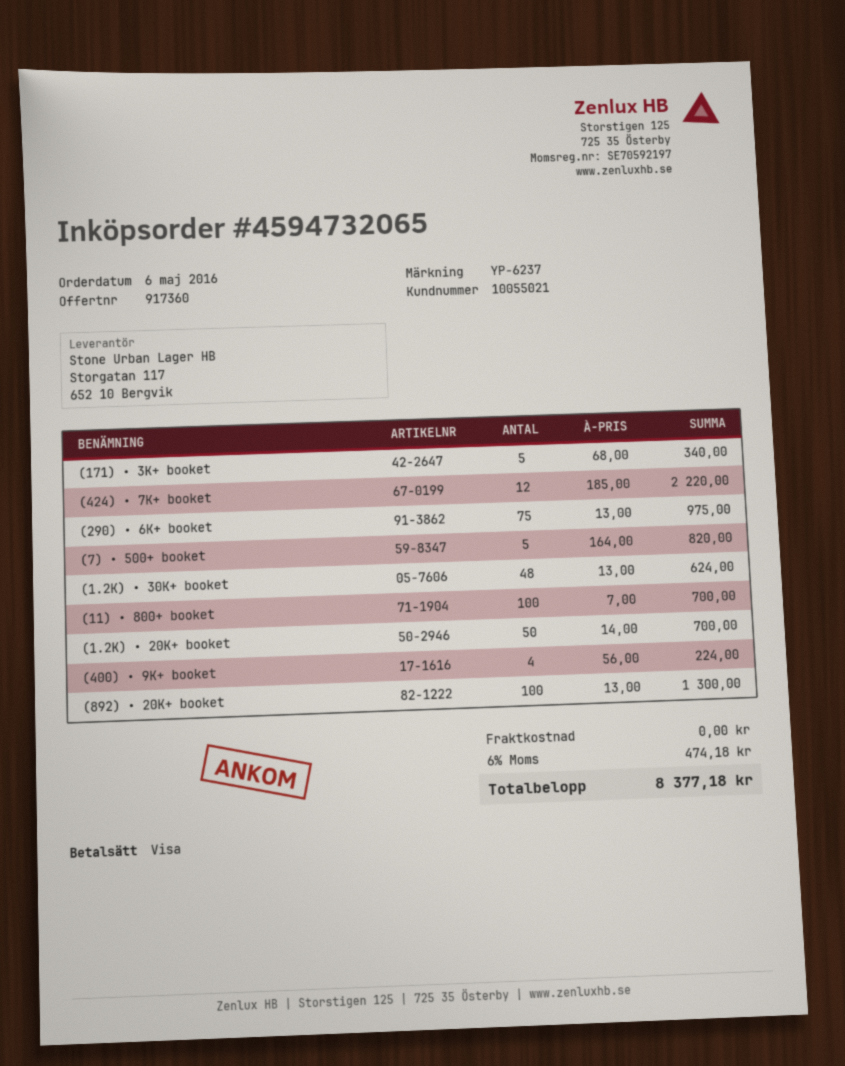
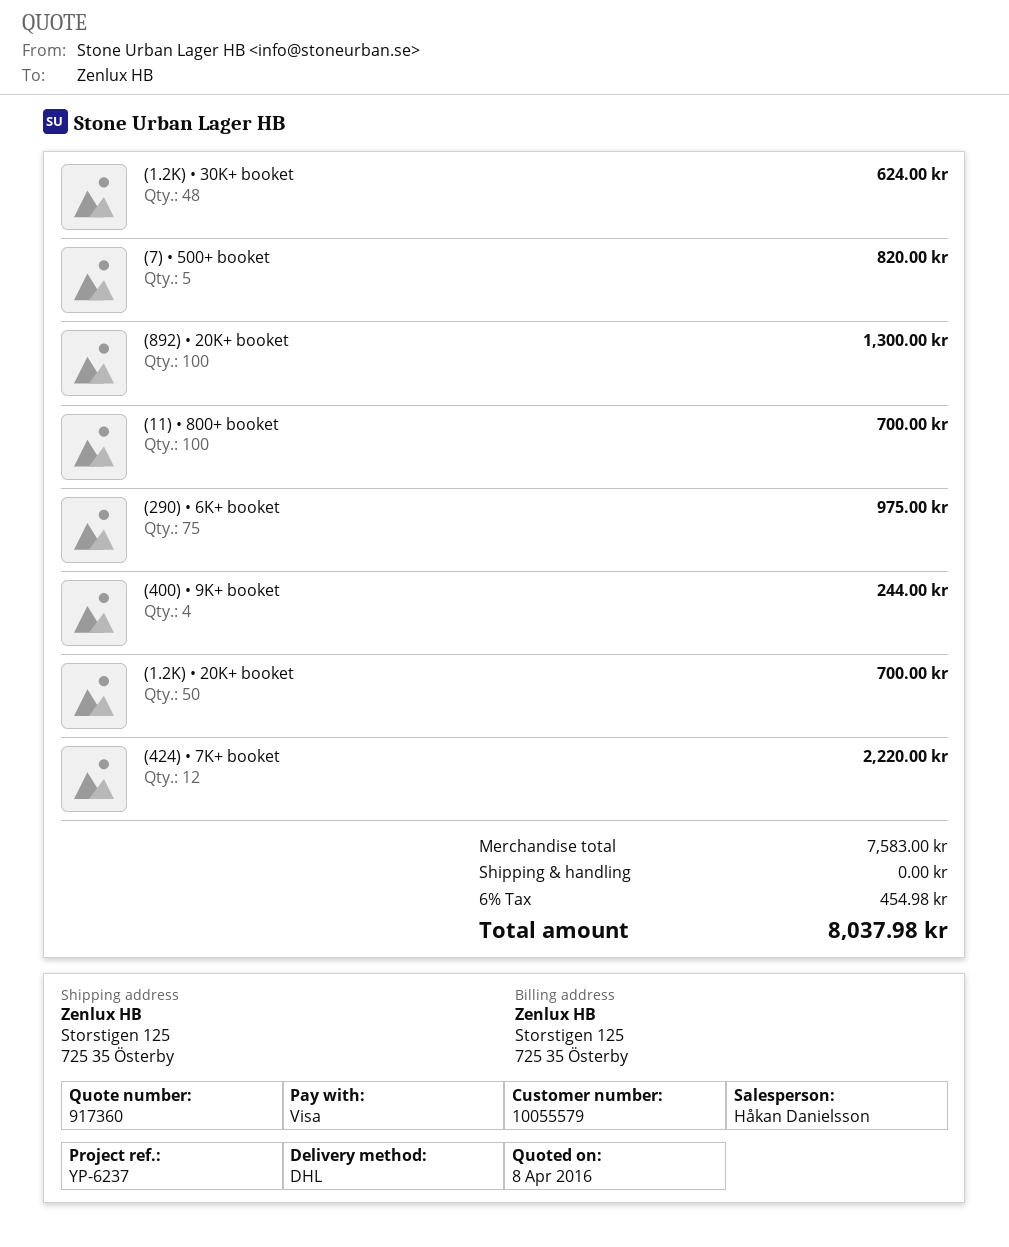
customer number: 10055021 -> 10055579
(171) • 3K+ booket: 5 for 340.00 -> none
(400) • 9K+ booket: 4 for 224.00 -> 4 for 244.00
tax: 6% = 474.18 -> 6% = 454.98
total: 8377.18 -> 8037.98

